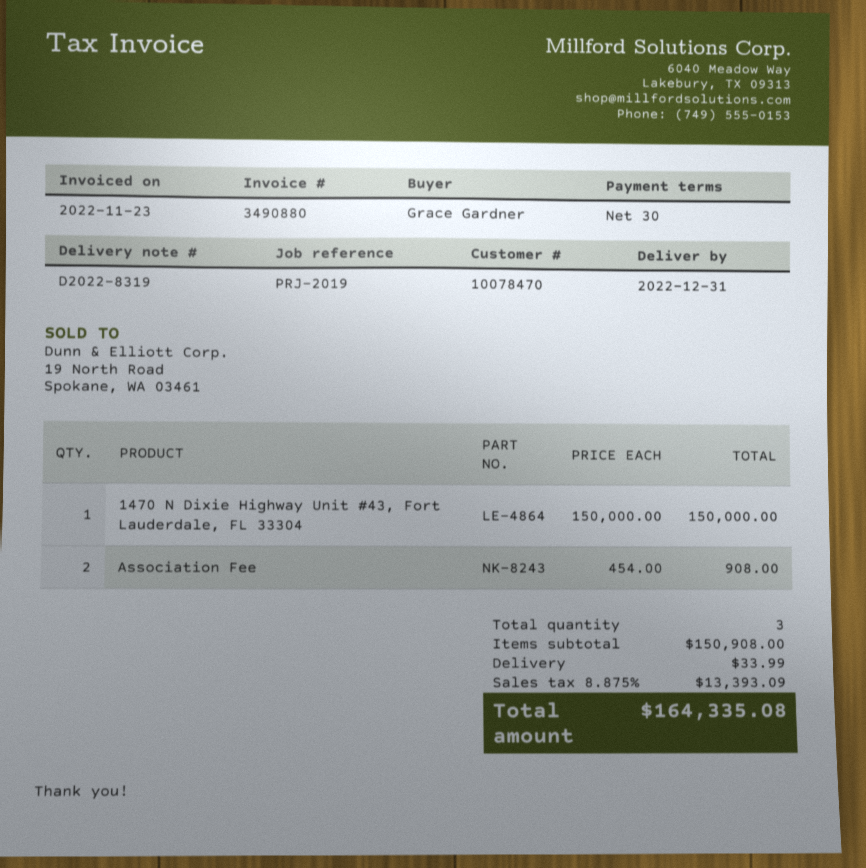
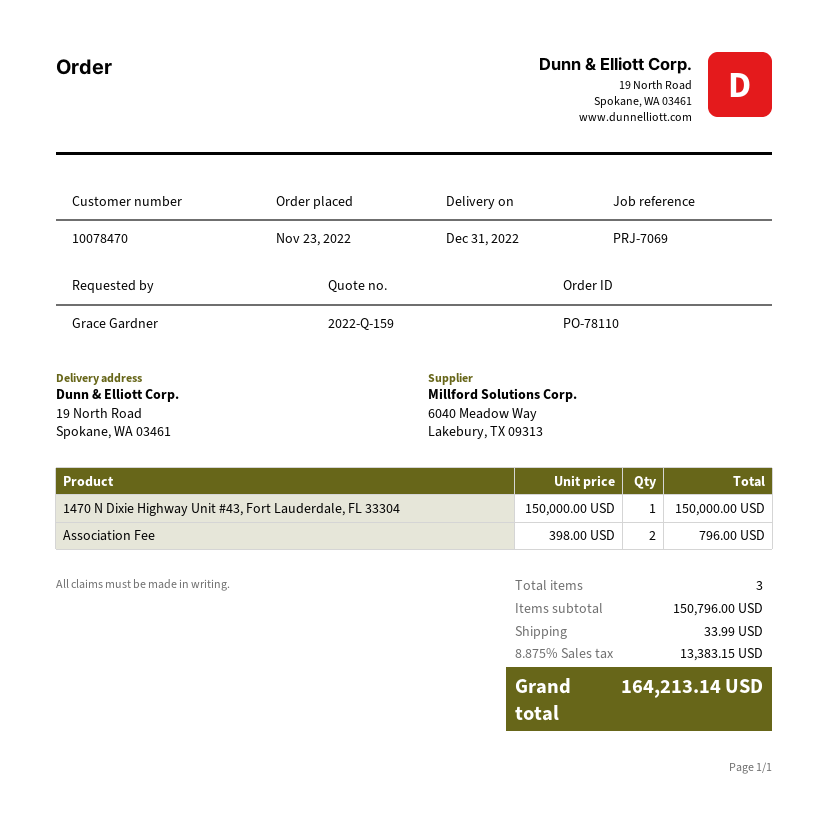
reference: PRJ-2019 -> PRJ-7069
Association Fee: 2 x 454.00 = 908.00 -> 2 x 398.00 = 796.00
subtotal: 150908.00 -> 150796.00
tax: 8.875% = 13393.09 -> 8.875% = 13383.15
total: 164335.08 -> 164213.14

